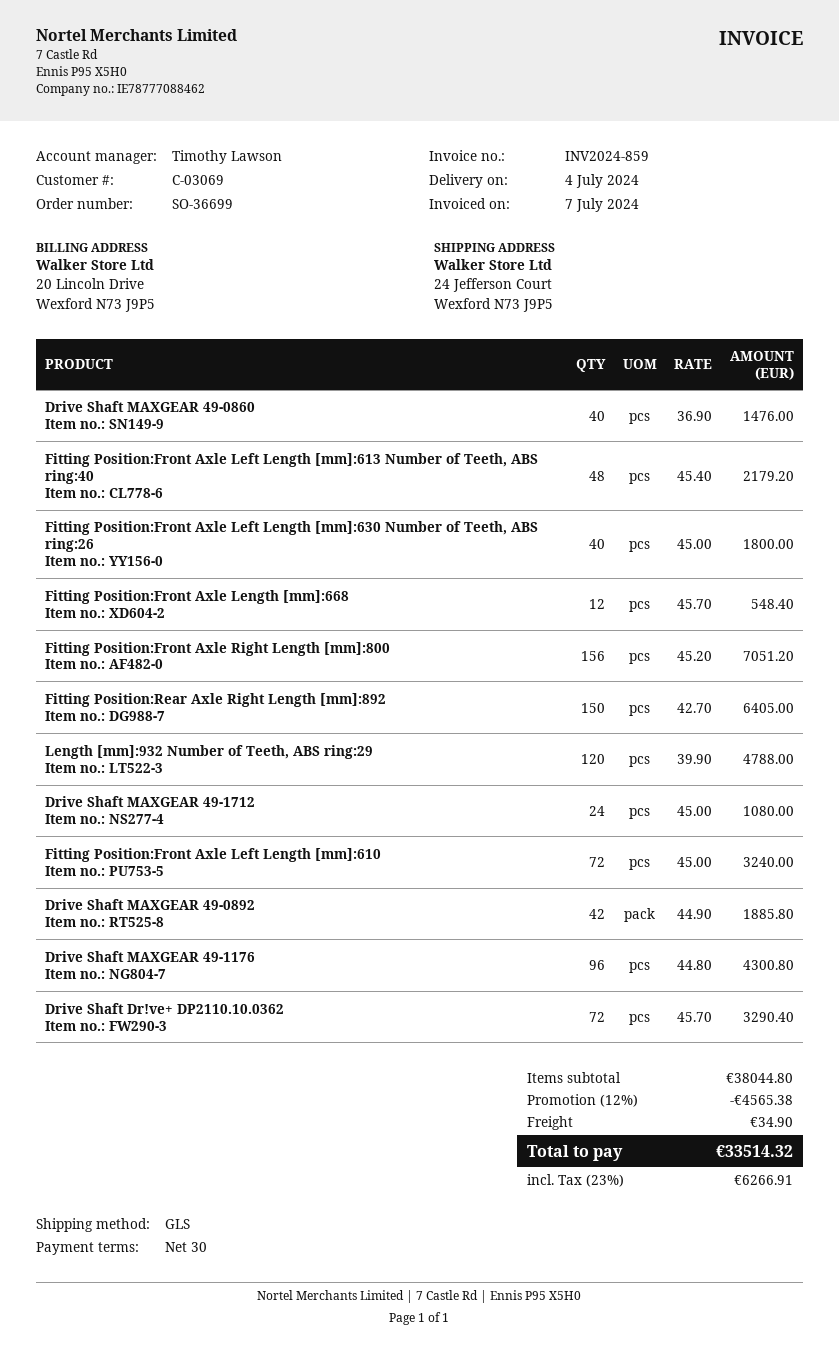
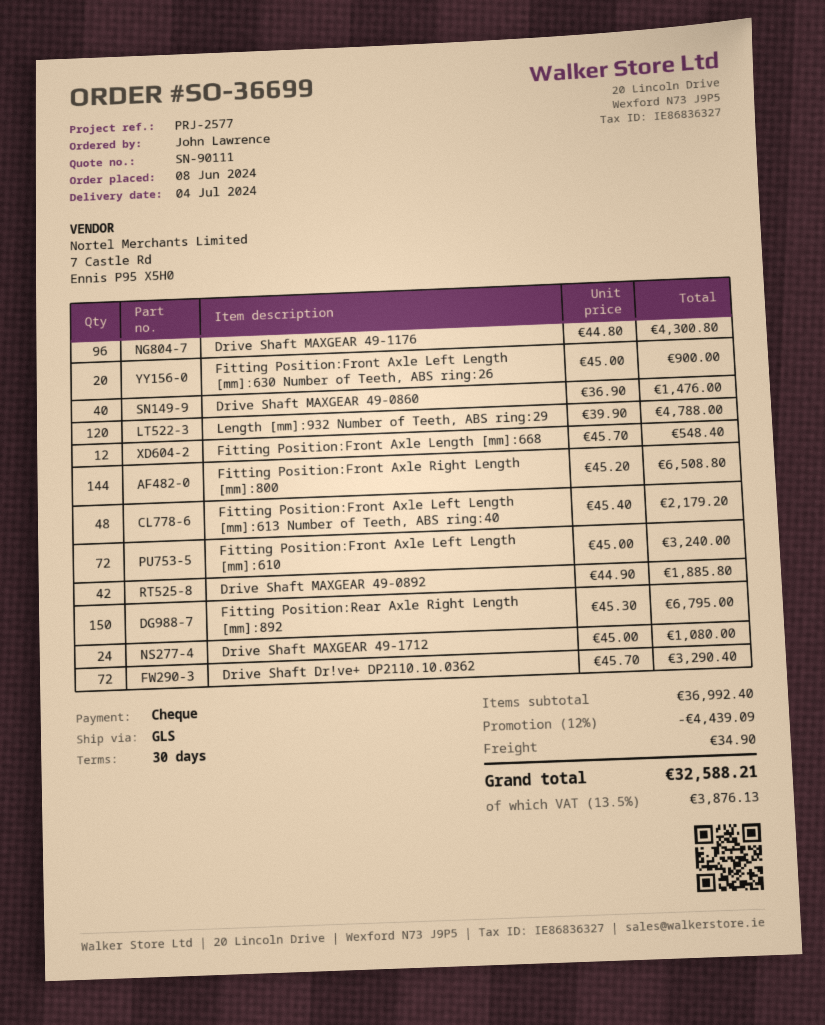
Fitting Position:Front Axle Left Length [mm]:630 Number of Teeth, ABS ring:26: 40 x 45.00 = 1800.00 -> 20 x 45.00 = 900.00
Fitting Position:Front Axle Right Length [mm]:800: 156 x 45.20 = 7051.20 -> 144 x 45.20 = 6508.80
Fitting Position:Rear Axle Right Length [mm]:892: 150 x 42.70 = 6405.00 -> 150 x 45.30 = 6795.00
subtotal: 38044.80 -> 36992.40
discount: 12% = 4565.38 -> 12% = 4439.09
tax: 23% = 6266.91 -> 13.5% = 3876.13
total: 33514.32 -> 32588.21

